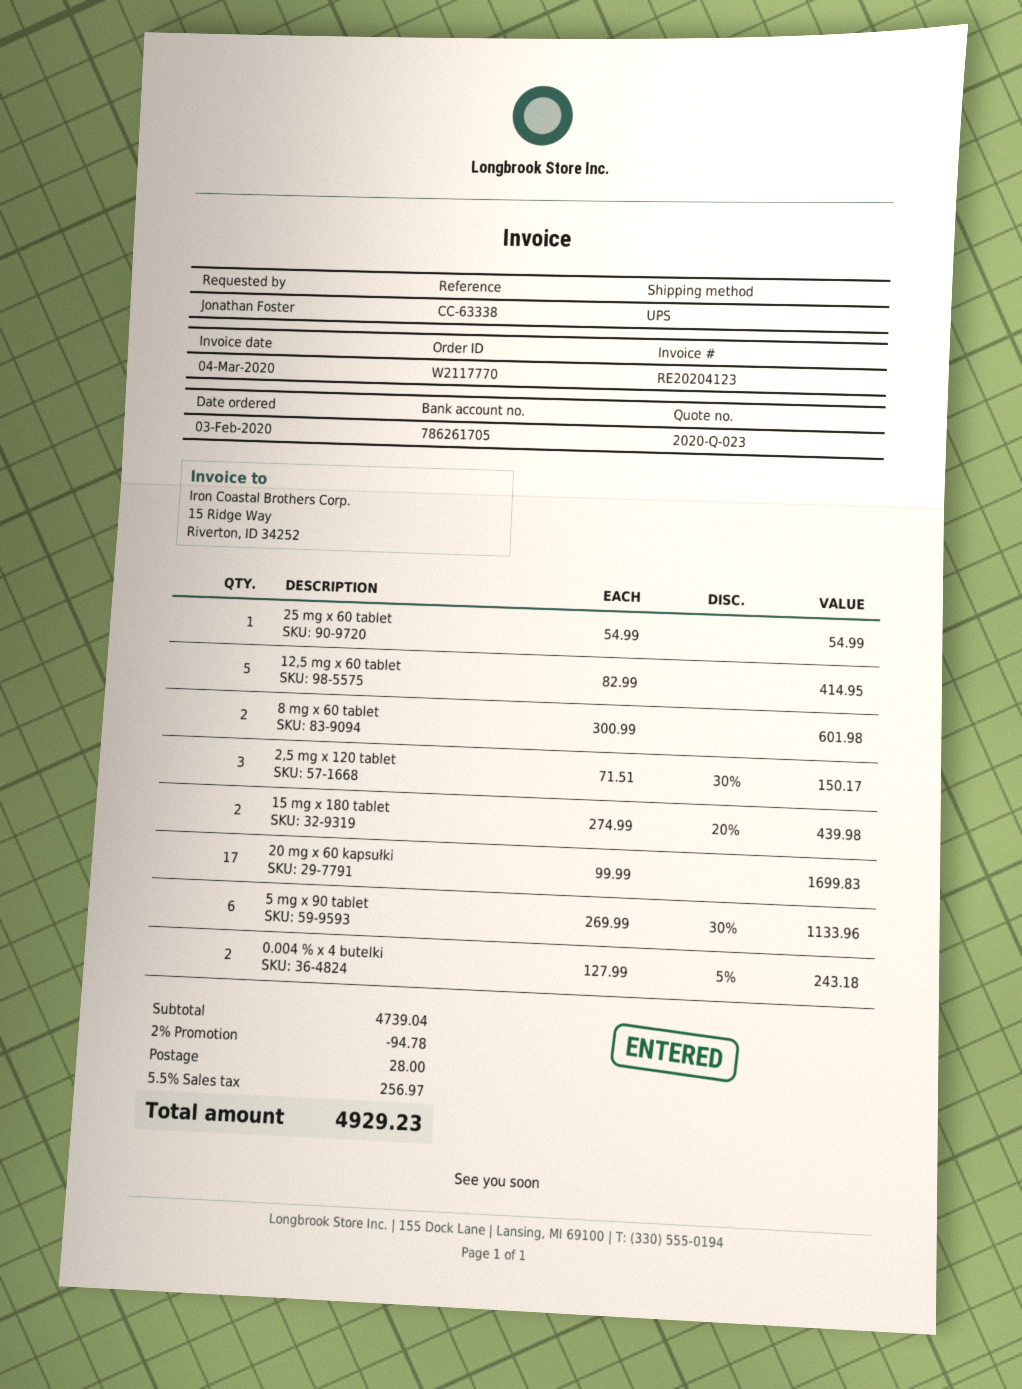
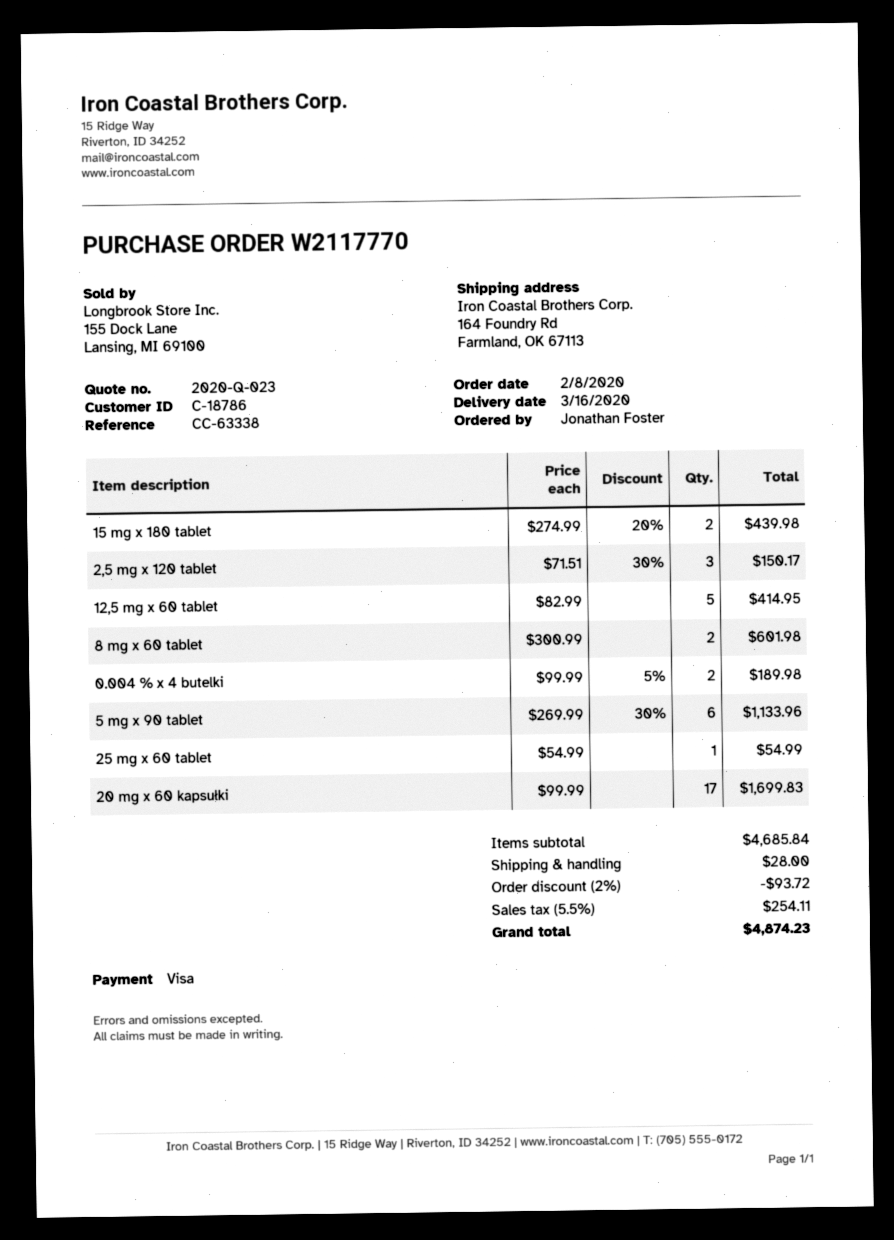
order date: 2020-02-03 -> 2020-02-08
0.004 % x 4 butelki: 2 x 127.99 - 5% = 243.18 -> 2 x 99.99 - 5% = 189.98
subtotal: 4739.04 -> 4685.84
discount: 2% = 94.78 -> 2% = 93.72
tax: 5.5% = 256.97 -> 5.5% = 254.11
total: 4929.23 -> 4874.23

